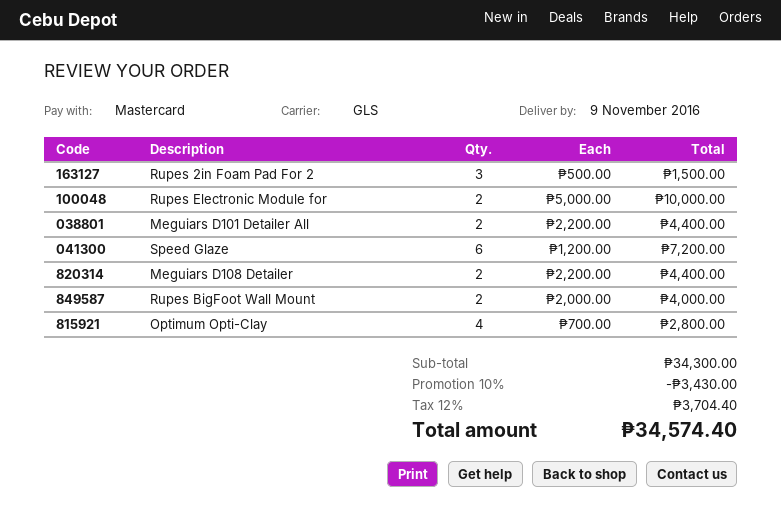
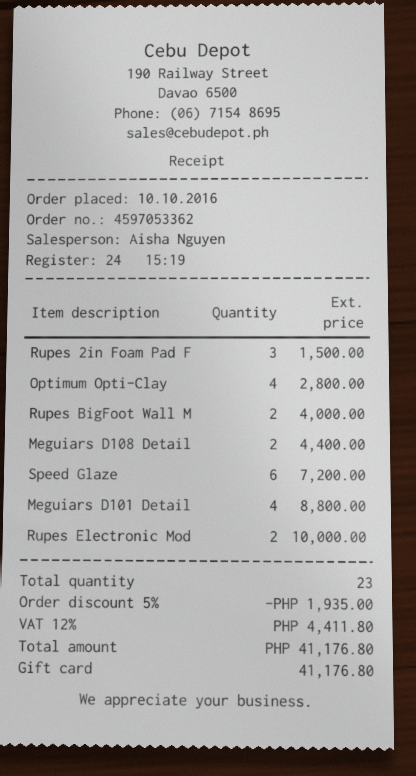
payment method: Mastercard -> gift card
Meguiars D101 Detailer All: 2 for 4400.00 -> 4 for 8800.00
discount: 10% = 3430.00 -> 5% = 1935.00
tax: 12% = 3704.40 -> 12% = 4411.80
total: 34574.40 -> 41176.80

